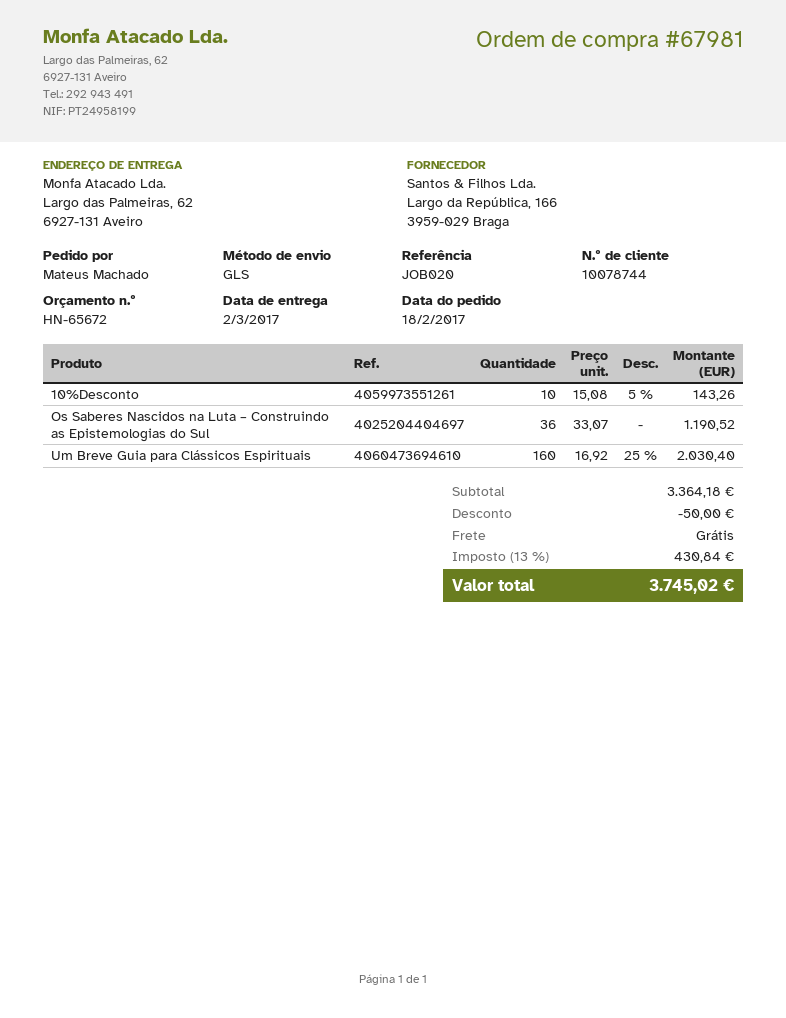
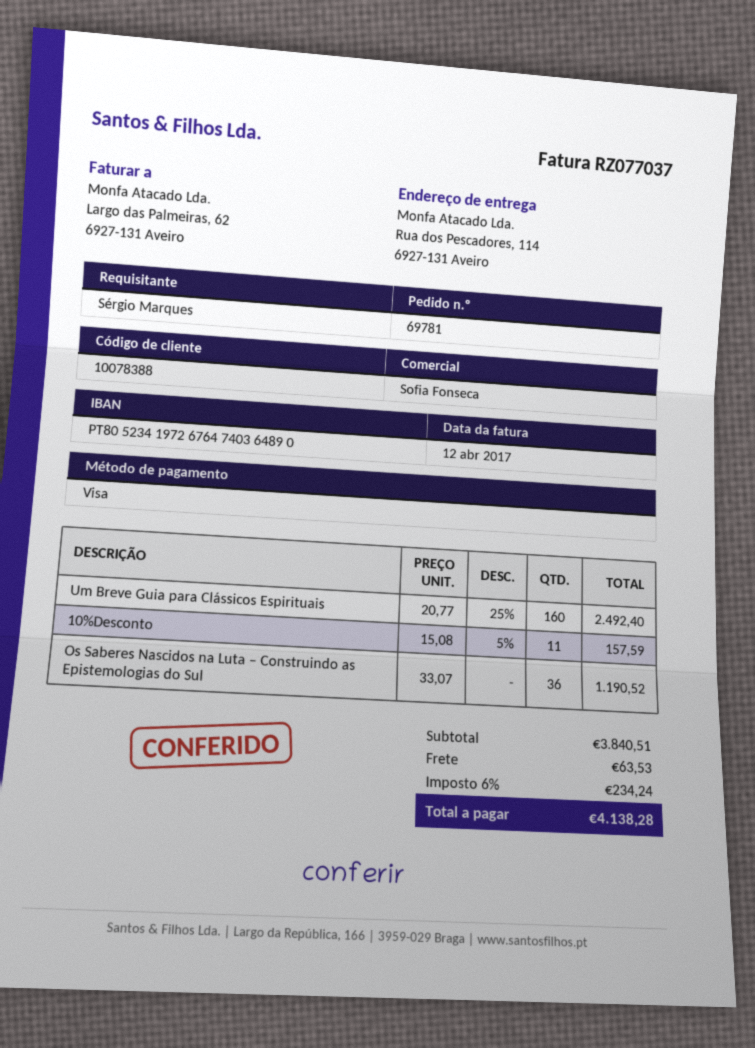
order number: 67981 -> 69781
customer number: 10078744 -> 10078388
ordered by: Mateus Machado -> Sérgio Marques
ship to: Largo das Palmeiras, 62, 6927-131 Aveiro -> Rua dos Pescadores, 114, 6927-131 Aveiro
10%Desconto: 10 x 15.08 - 5% = 143.26 -> 11 x 15.08 - 5% = 157.59
Um Breve Guia para Clássicos Espirituais: 160 x 16.92 - 25% = 2030.40 -> 160 x 20.77 - 25% = 2492.40
subtotal: 3364.18 -> 3840.51
discount: 50.00 -> none
shipping: 0.00 -> 63.53
tax: 13% = 430.84 -> 6% = 234.24
total: 3745.02 -> 4138.28

